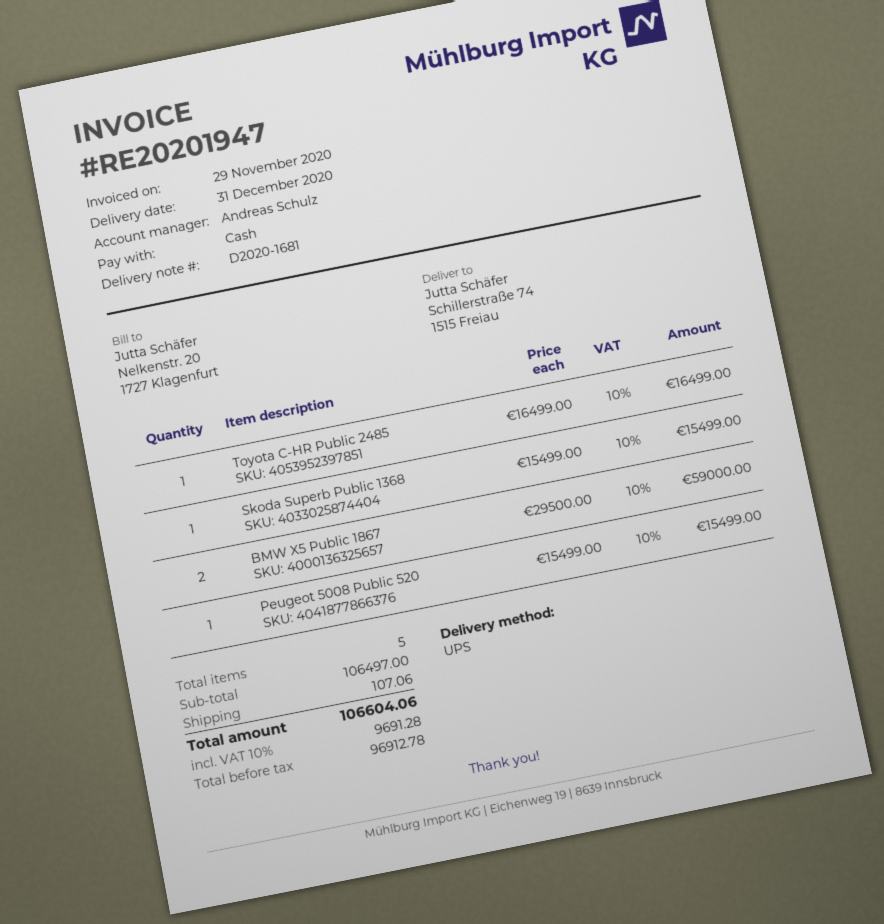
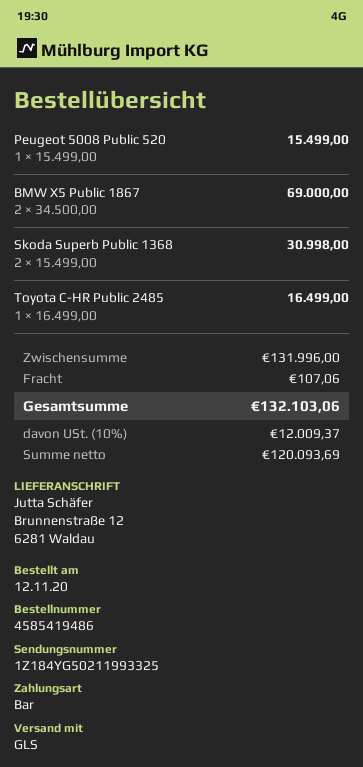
shipping method: UPS -> GLS
ship to: Schillerstraße 74, 1515 Freiau -> Brunnenstraße 12, 6281 Waldau
Skoda Superb Public 1368: 1 x 15499.00 = 15499.00 -> 2 x 15499.00 = 30998.00
BMW X5 Public 1867: 2 x 29500.00 = 59000.00 -> 2 x 34500.00 = 69000.00
subtotal: 106497.00 -> 131996.00
net: 96912.78 -> 120093.69
tax: 10% = 9691.28 -> 10% = 12009.37
total: 106604.06 -> 132103.06

